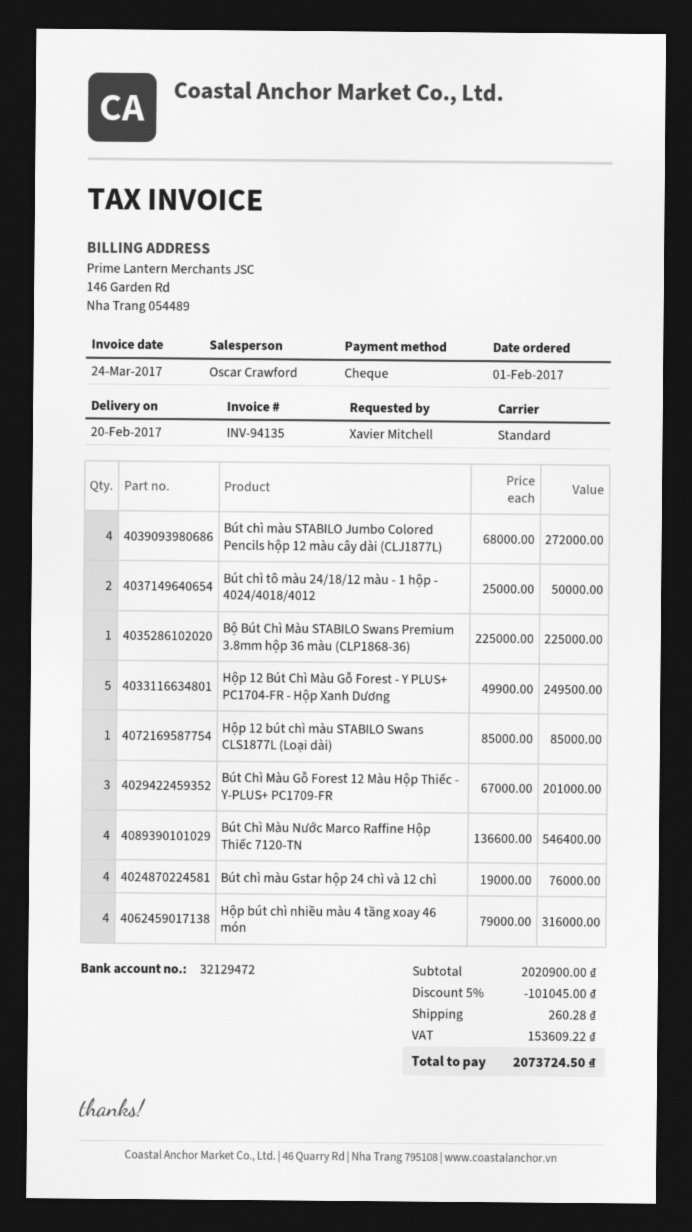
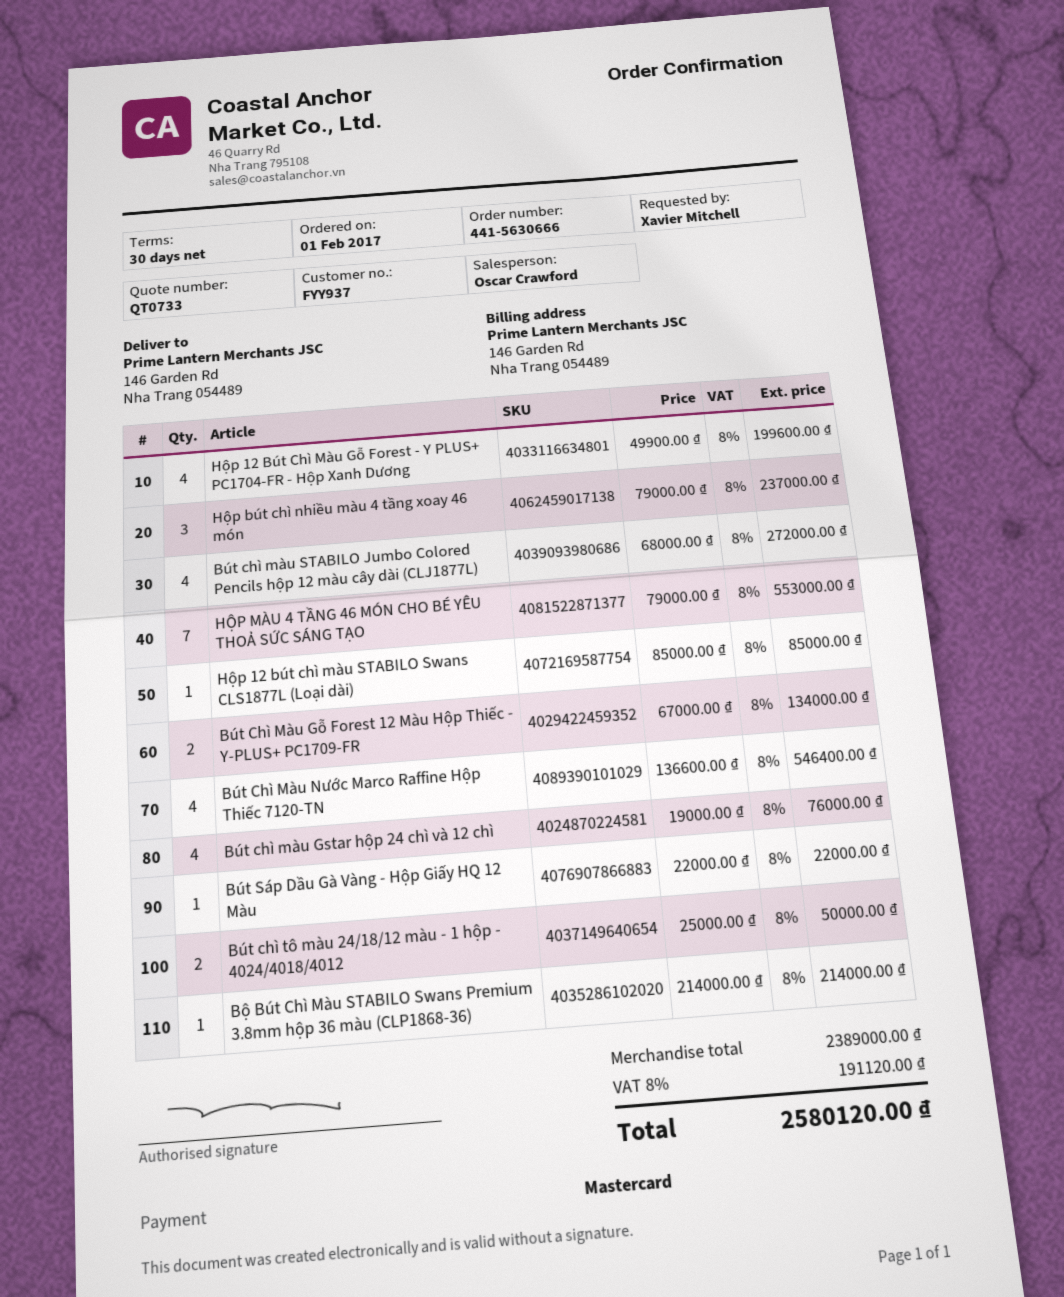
payment method: cheque -> Mastercard
Bộ Bút Chì Màu STABILO Swans Premium 3.8mm hộp 36 màu (CLP1868-36): 1 x 225000.00 = 225000.00 -> 1 x 214000.00 = 214000.00
Hộp 12 Bút Chì Màu Gỗ Forest - Y PLUS+ PC1704-FR - Hộp Xanh Dương: 5 x 49900.00 = 249500.00 -> 4 x 49900.00 = 199600.00
Bút Chì Màu Gỗ Forest 12 Màu Hộp Thiếc - Y-PLUS+ PC1709-FR: 3 x 67000.00 = 201000.00 -> 2 x 67000.00 = 134000.00
Hộp bút chì nhiều màu 4 tầng xoay 46 món: 4 x 79000.00 = 316000.00 -> 3 x 79000.00 = 237000.00
HỘP MÀU 4 TẦNG 46 MÓN CHO BÉ YÊU THOẢ SỨC SÁNG TẠO: none -> 7 x 79000.00 = 553000.00
Bút Sáp Dầu Gà Vàng - Hộp Giấy HQ 12 Màu: none -> 1 x 22000.00 = 22000.00
subtotal: 2020900.00 -> 2389000.00
discount: 5% = 101045.00 -> none
shipping: 260.28 -> none
tax: 153609.22 -> 191120.00
total: 2073724.50 -> 2580120.00

